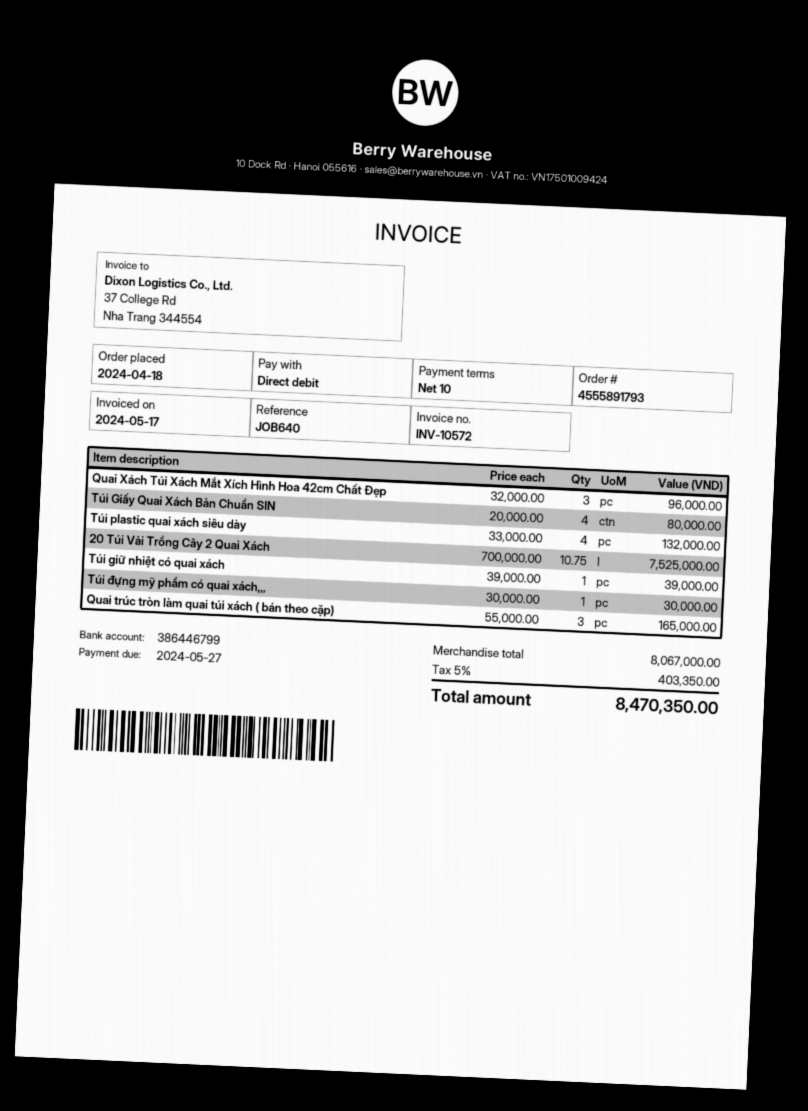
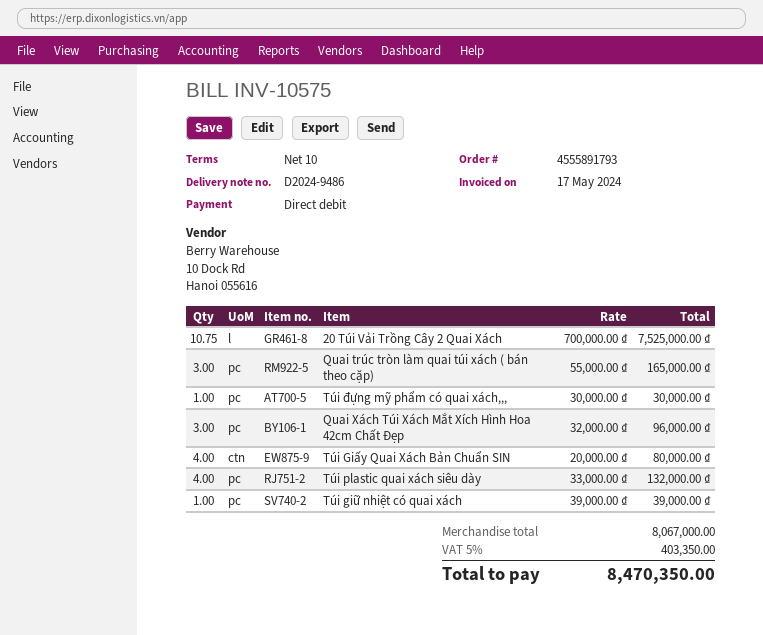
invoice number: INV-10572 -> INV-10575

